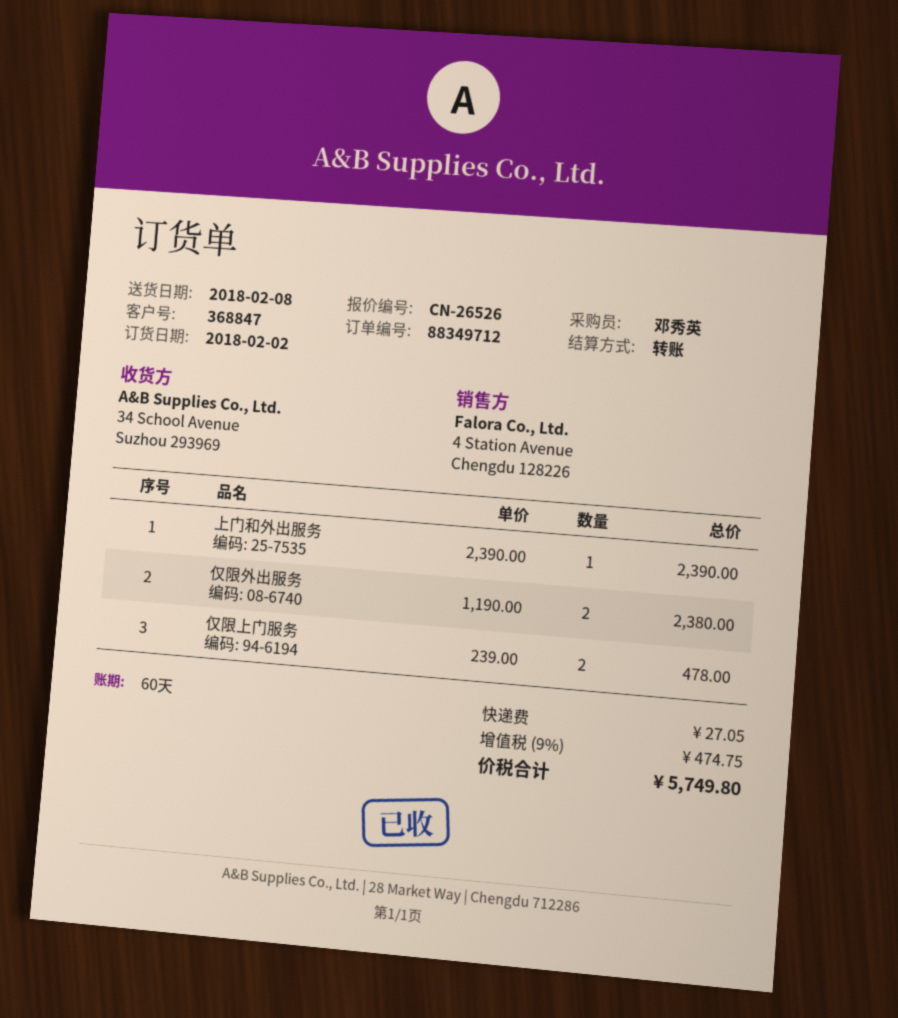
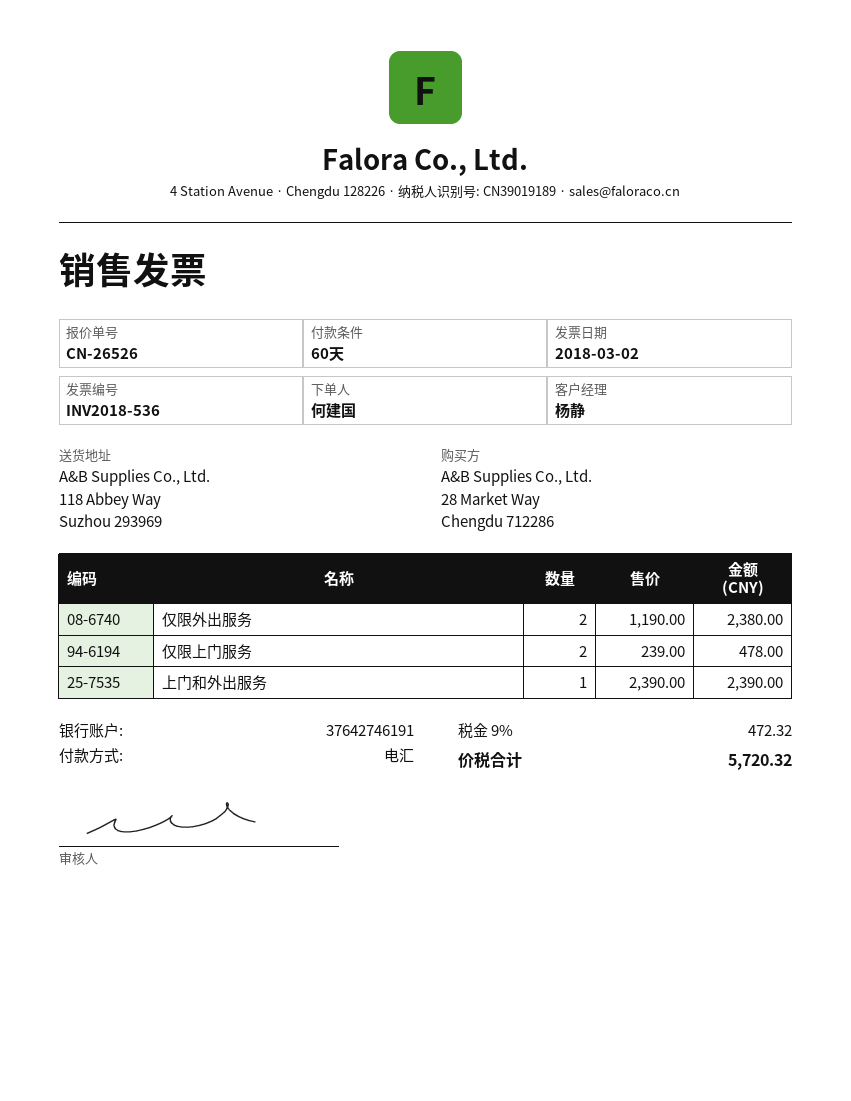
ordered by: 邓秀英 -> 何建国
ship to: 34 School Avenue, Suzhou 293969 -> 118 Abbey Way, Suzhou 293969
shipping: 27.05 -> none
tax: 9% = 474.75 -> 9% = 472.32
total: 5749.80 -> 5720.32

